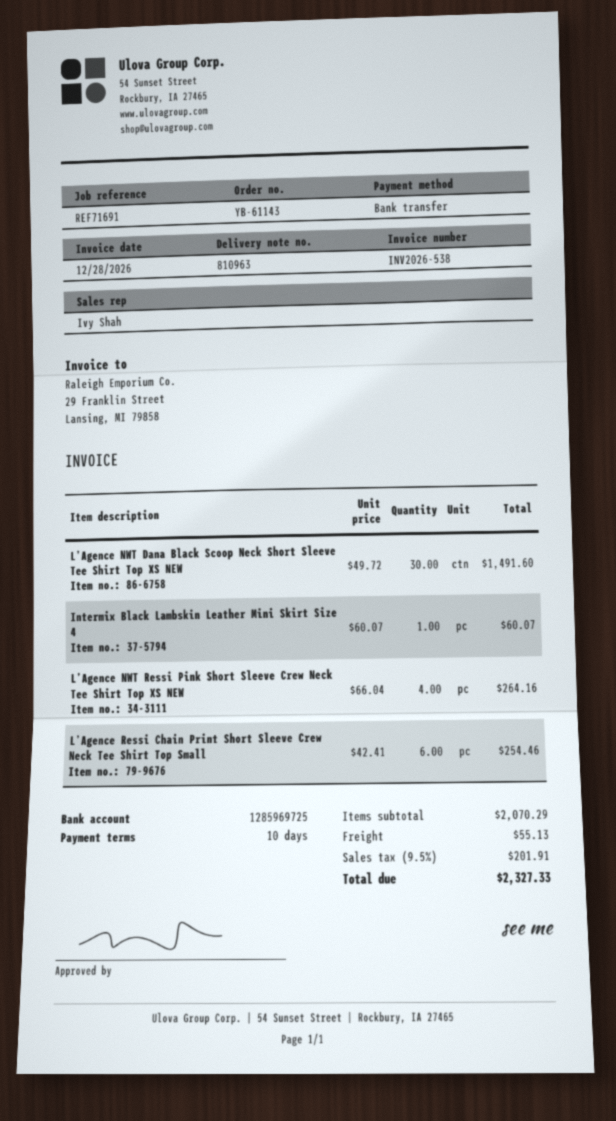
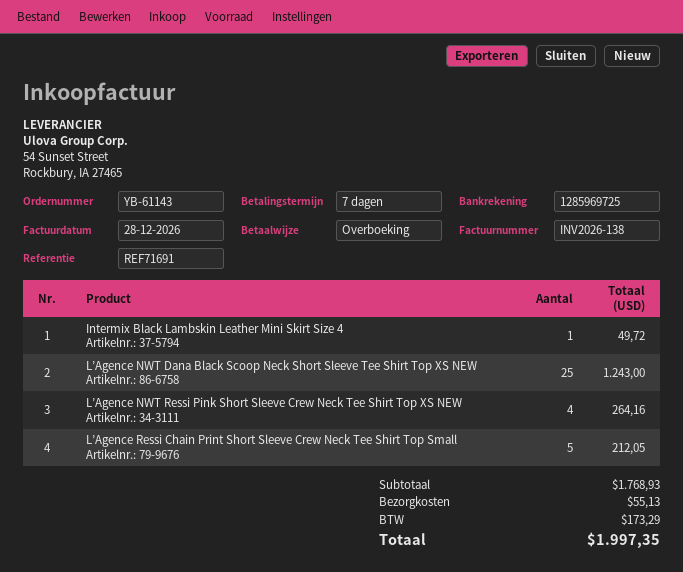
invoice number: INV2026-538 -> INV2026-138
payment terms: 10 days -> 7 days
L’Agence NWT Dana Black Scoop Neck Short Sleeve Tee Shirt Top XS NEW: 30 for 1491.60 -> 25 for 1243.00
Intermix Black Lambskin Leather Mini Skirt Size 4: 1 for 60.07 -> 1 for 49.72
L’Agence Ressi Chain Print Short Sleeve Crew Neck Tee Shirt Top Small: 6 for 254.46 -> 5 for 212.05
subtotal: 2070.29 -> 1768.93
tax: 201.91 -> 173.29
total: 2327.33 -> 1997.35

